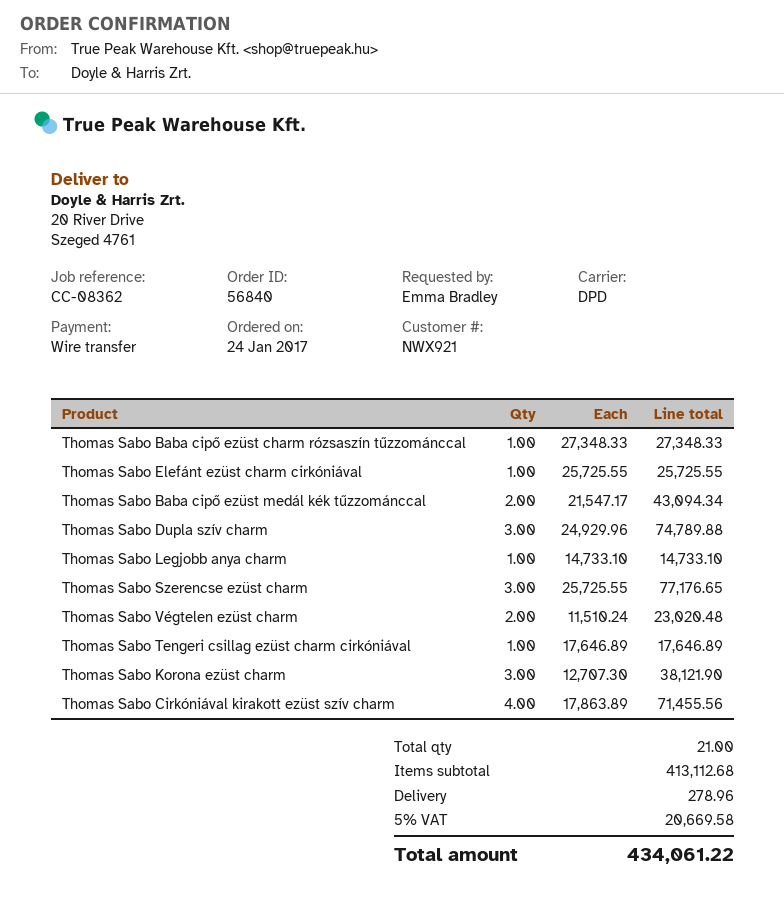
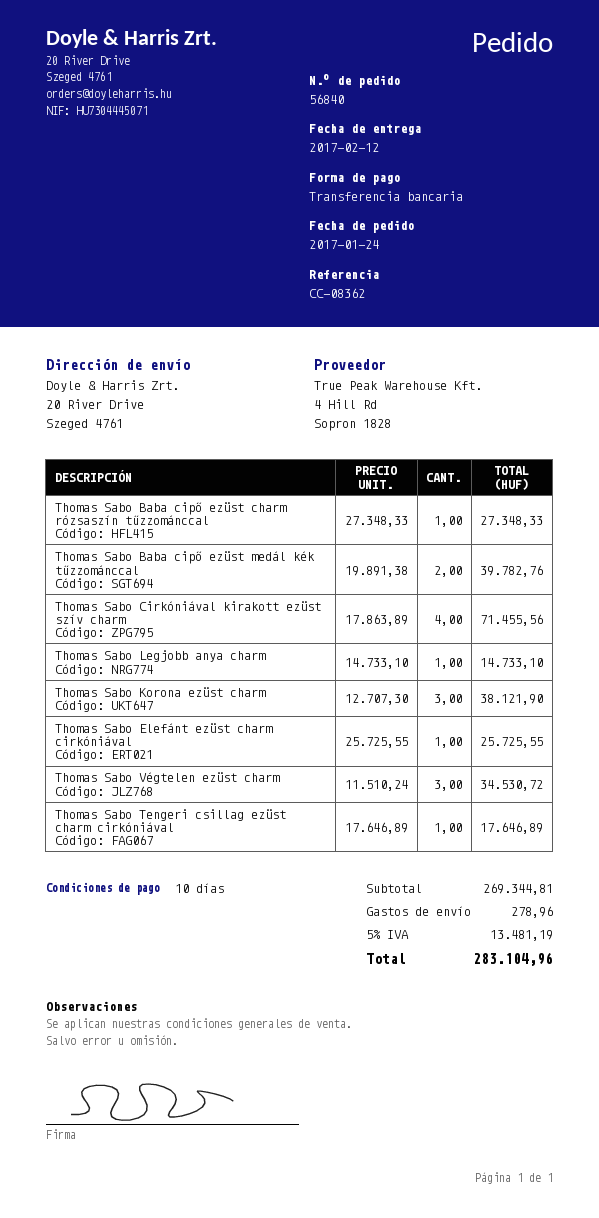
Thomas Sabo Baba cipő ezüst medál kék tűzzománccal: 2 x 21547.17 = 43094.34 -> 2 x 19891.38 = 39782.76
Thomas Sabo Dupla szív charm: 3 x 24929.96 = 74789.88 -> none
Thomas Sabo Szerencse ezüst charm: 3 x 25725.55 = 77176.65 -> none
Thomas Sabo Végtelen ezüst charm: 2 x 11510.24 = 23020.48 -> 3 x 11510.24 = 34530.72
subtotal: 413112.68 -> 269344.81
tax: 5% = 20669.58 -> 5% = 13481.19
total: 434061.22 -> 283104.96

